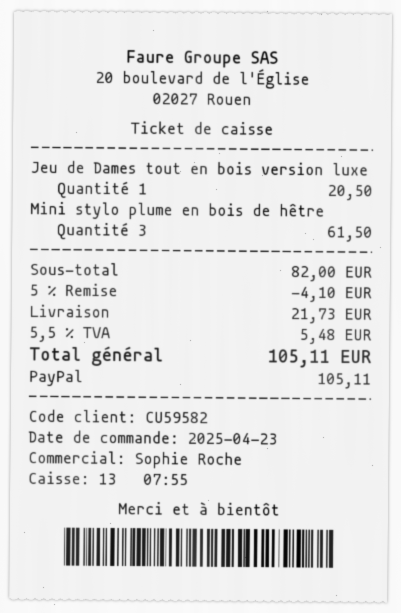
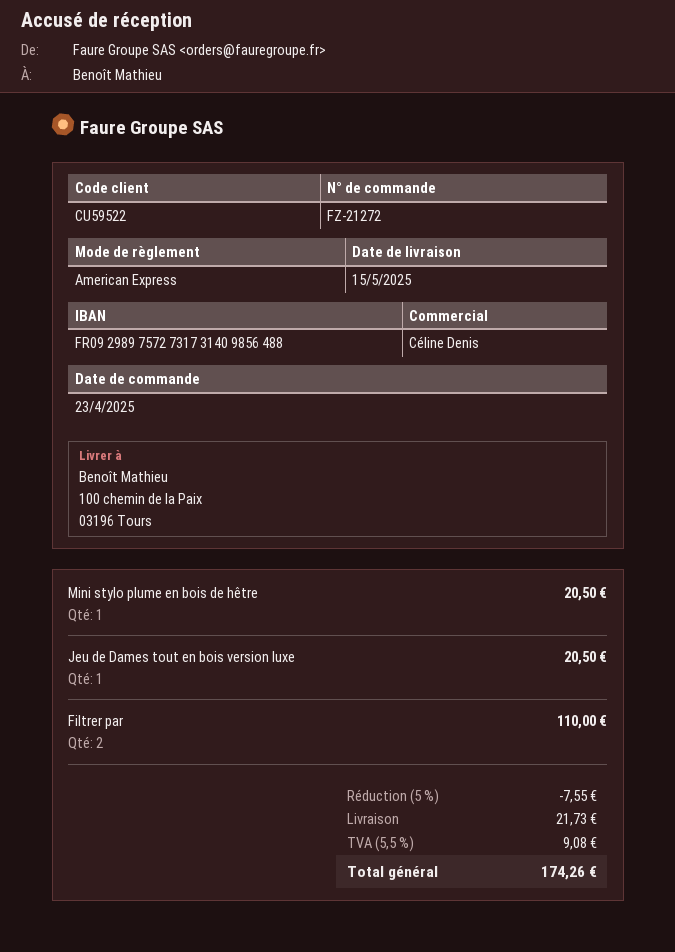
customer number: CU59582 -> CU59522
sales rep: Sophie Roche -> Céline Denis
payment method: PayPal -> American Express
Mini stylo plume en bois de hêtre: 3 for 61.50 -> 1 for 20.50
Filtrer par: none -> 2 for 110.00
discount: 5% = 4.10 -> 5% = 7.55
tax: 5.5% = 5.48 -> 5.5% = 9.08
total: 105.11 -> 174.26

